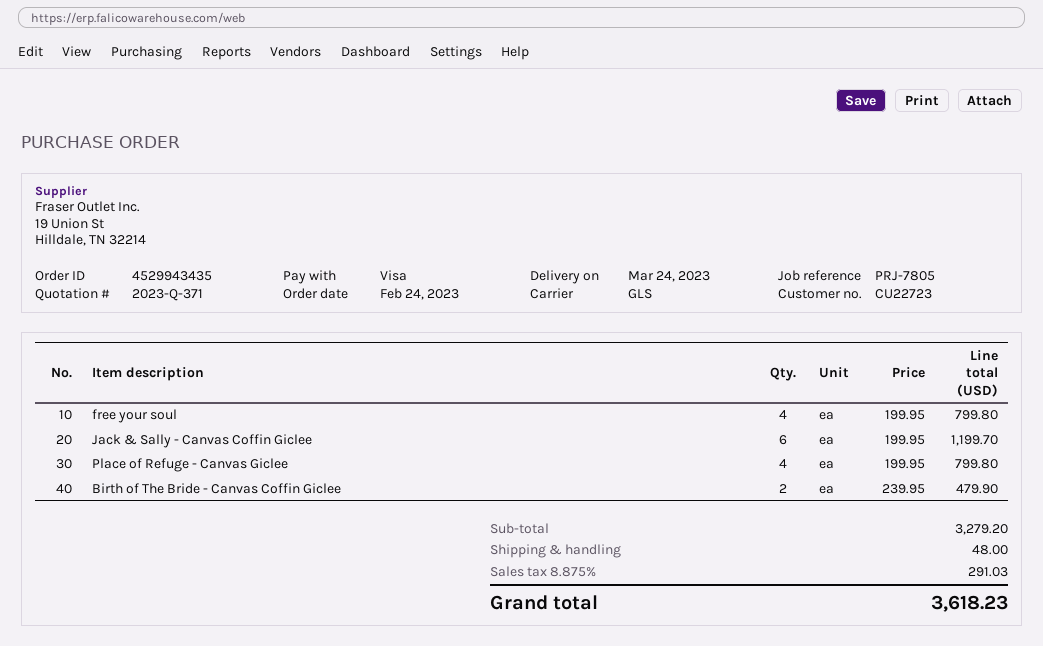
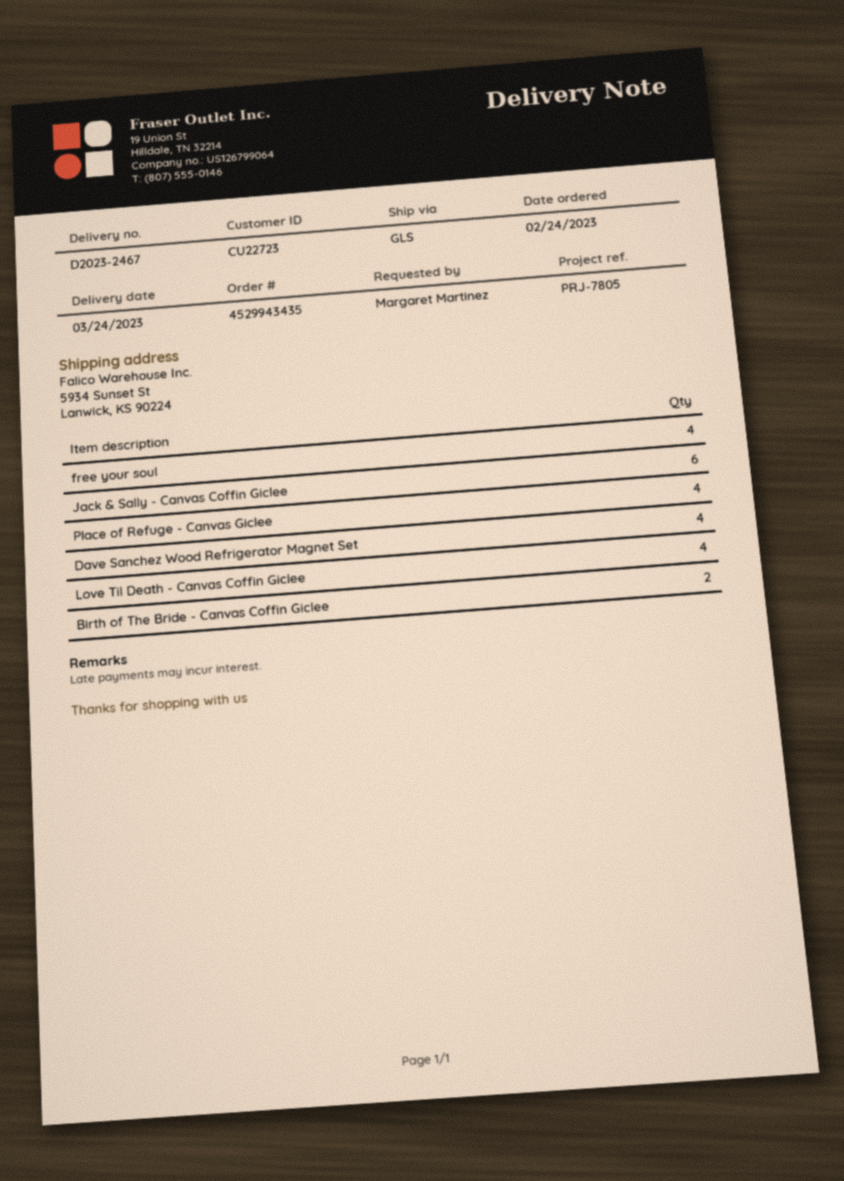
Dave Sanchez Wood Refrigerator Magnet Set: none -> 4
Love Til Death - Canvas Coffin Giclee: none -> 4

